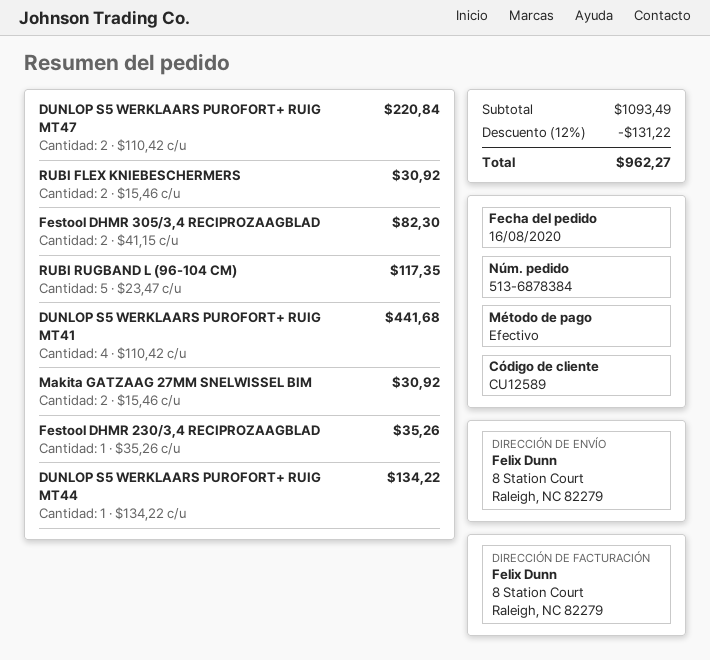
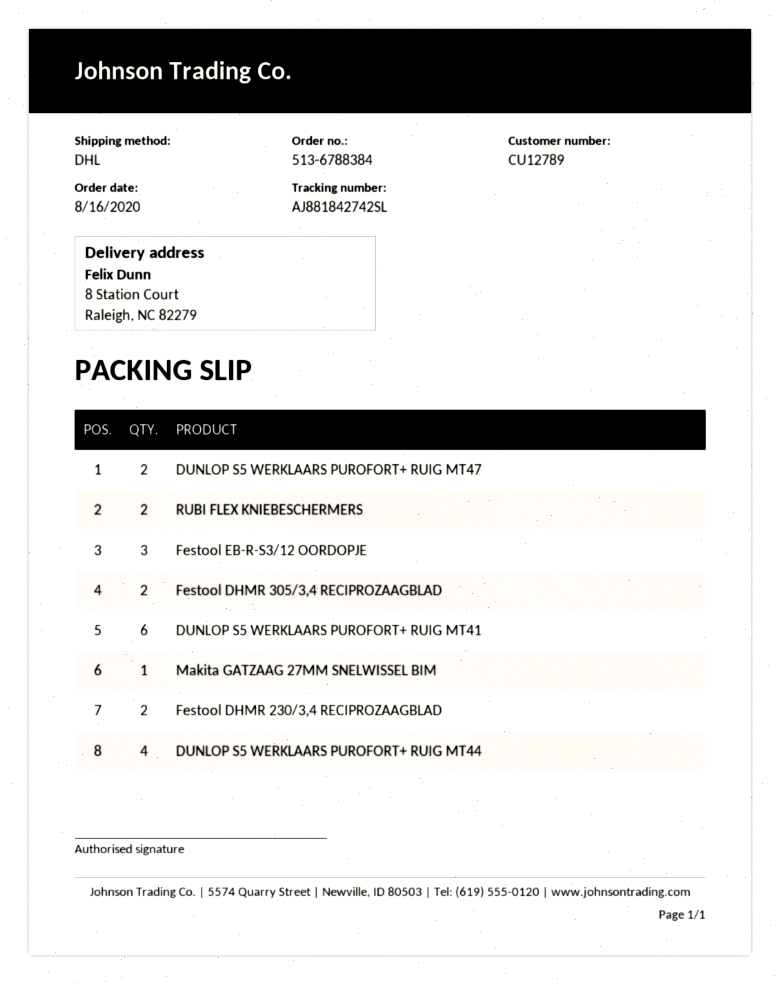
order number: 513-6878384 -> 513-6788384
customer number: CU12589 -> CU12789
RUBI RUGBAND L (96-104 CM): 5 -> none
DUNLOP S5 WERKLAARS PUROFORT+ RUIG MT41: 4 -> 6
Makita GATZAAG 27MM SNELWISSEL BIM: 2 -> 1
Festool DHMR 230/3,4 RECIPROZAAGBLAD: 1 -> 2
DUNLOP S5 WERKLAARS PUROFORT+ RUIG MT44: 1 -> 4
Festool EB-R-S3/12 OORDOPJE: none -> 3

